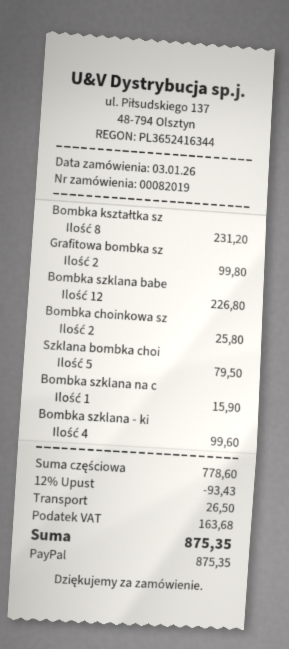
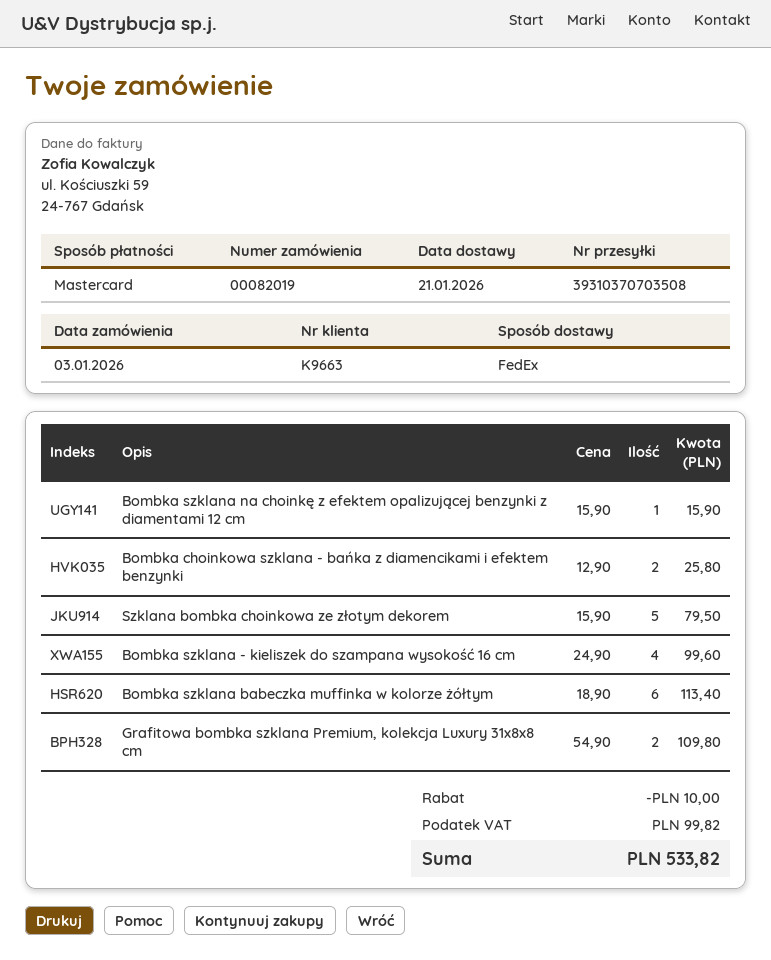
payment method: PayPal -> Mastercard
Bombka kształtka sz: 8 for 231.20 -> none
Grafitowa bombka sz: 2 for 99.80 -> 2 for 109.80
Bombka szklana babe: 12 for 226.80 -> 6 for 113.40
discount: 93.43 -> 10.00
shipping: 26.50 -> none
tax: 163.68 -> 99.82
total: 875.35 -> 533.82

